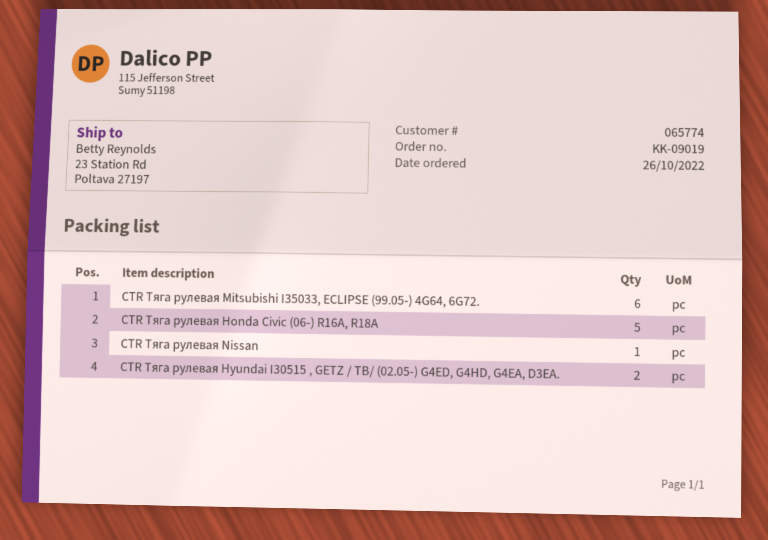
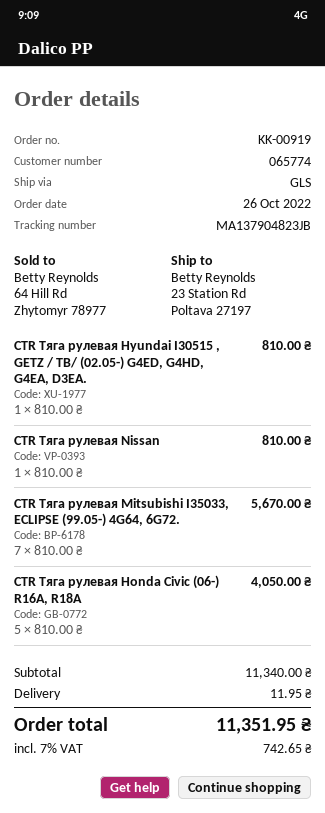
order number: KK-09019 -> KK-00919
CTR Тяга рулевая Mitsubishi I35033, ECLIPSE (99.05-) 4G64, 6G72.: 6 -> 7
CTR Тяга рулевая Hyundai I30515 , GETZ / TB/ (02.05-) G4ED, G4HD, G4EA, D3EA.: 2 -> 1

